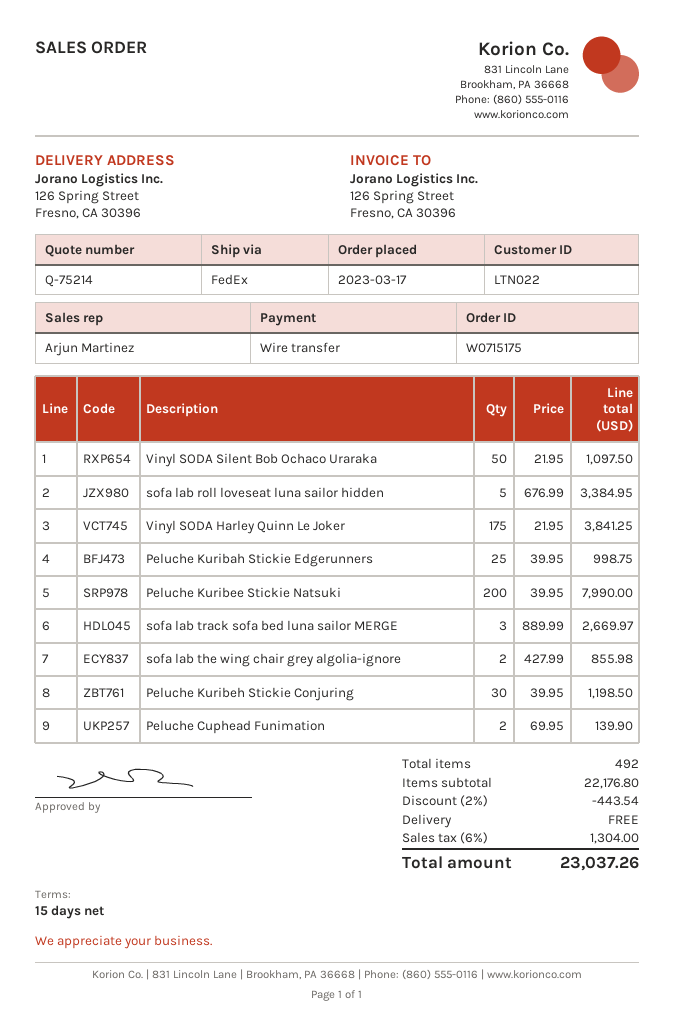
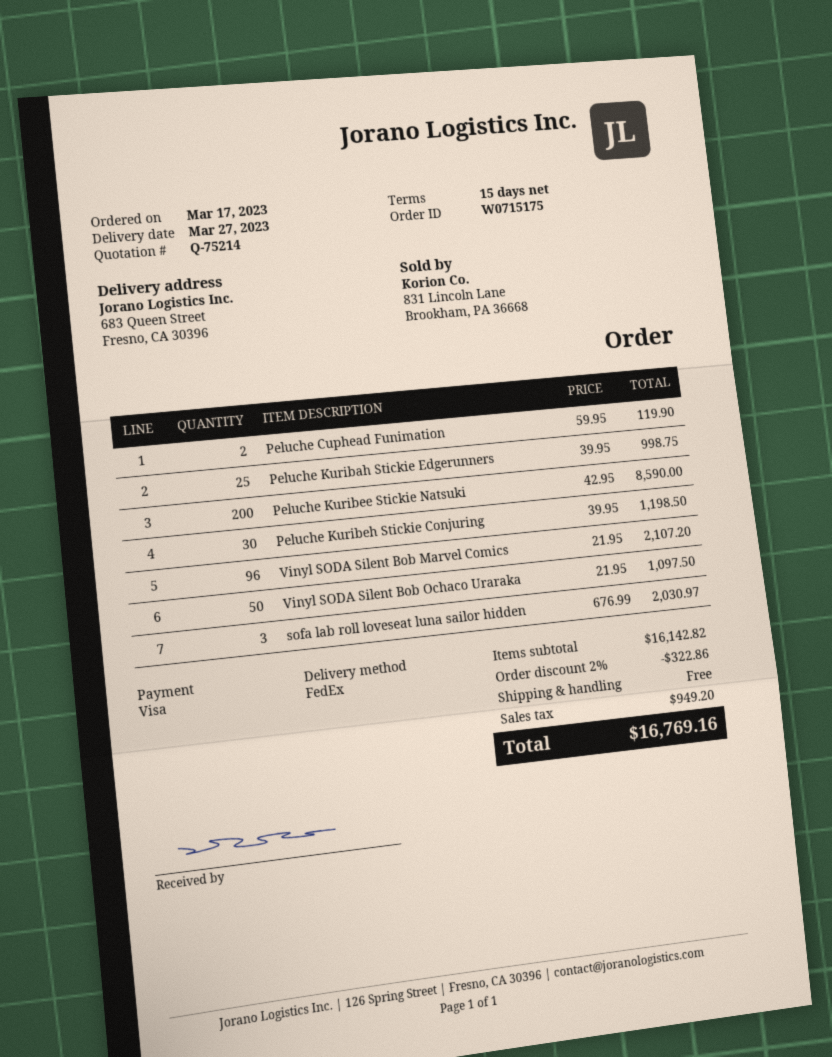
payment method: bank transfer -> Visa
ship to: 126 Spring Street, Fresno, CA 30396 -> 683 Queen Street, Fresno, CA 30396
sofa lab roll loveseat luna sailor hidden: 5 x 676.99 = 3384.95 -> 3 x 676.99 = 2030.97
Vinyl SODA Harley Quinn Le Joker: 175 x 21.95 = 3841.25 -> none
Peluche Kuribee Stickie Natsuki: 200 x 39.95 = 7990.00 -> 200 x 42.95 = 8590.00
sofa lab track sofa bed luna sailor MERGE: 3 x 889.99 = 2669.97 -> none
sofa lab the wing chair grey algolia-ignore: 2 x 427.99 = 855.98 -> none
Peluche Cuphead Funimation: 2 x 69.95 = 139.90 -> 2 x 59.95 = 119.90
Vinyl SODA Silent Bob Marvel Comics: none -> 96 x 21.95 = 2107.20
subtotal: 22176.80 -> 16142.82
discount: 2% = 443.54 -> 2% = 322.86
tax: 1304.00 -> 949.20
total: 23037.26 -> 16769.16

